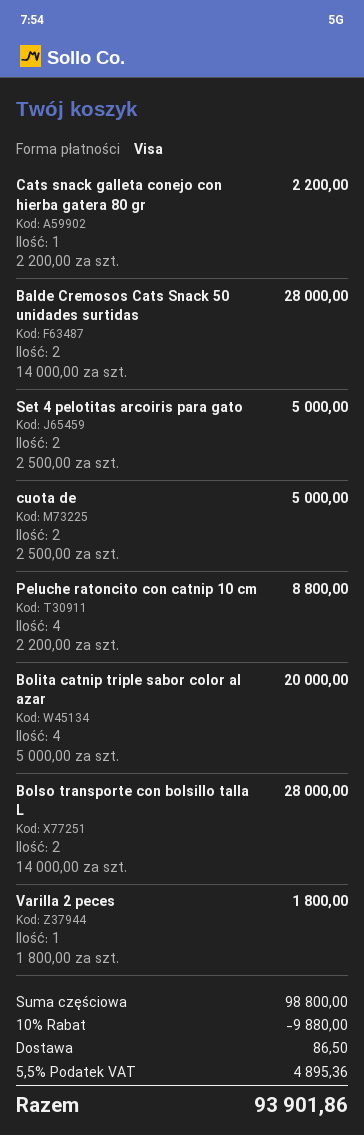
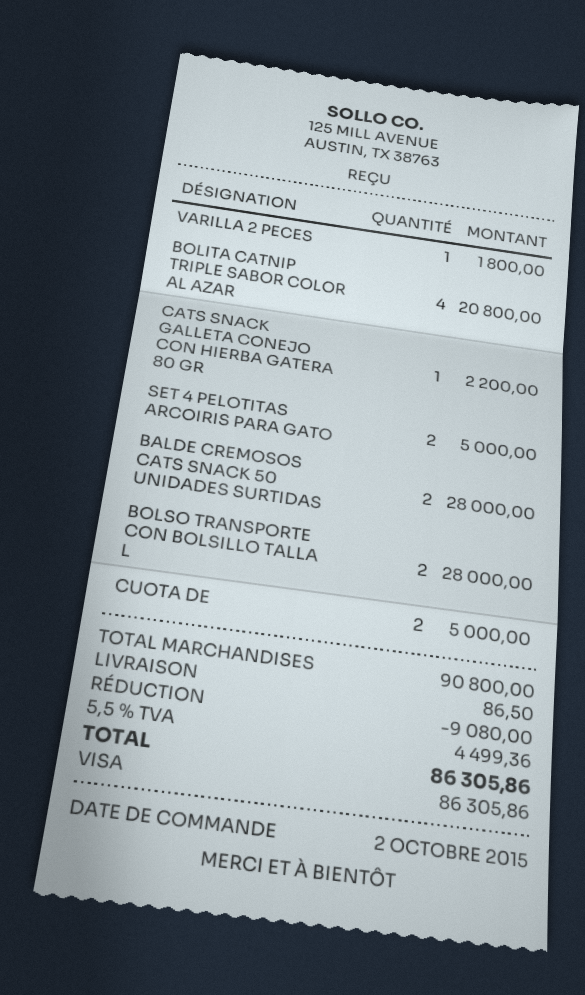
Peluche ratoncito con catnip 10 cm: 4 for 8800.00 -> none
Bolita catnip triple sabor color al azar: 4 for 20000.00 -> 4 for 20800.00
subtotal: 98800.00 -> 90800.00
discount: 9880.00 -> 9080.00
tax: 5.5% = 4895.36 -> 5.5% = 4499.36
total: 93901.86 -> 86305.86

